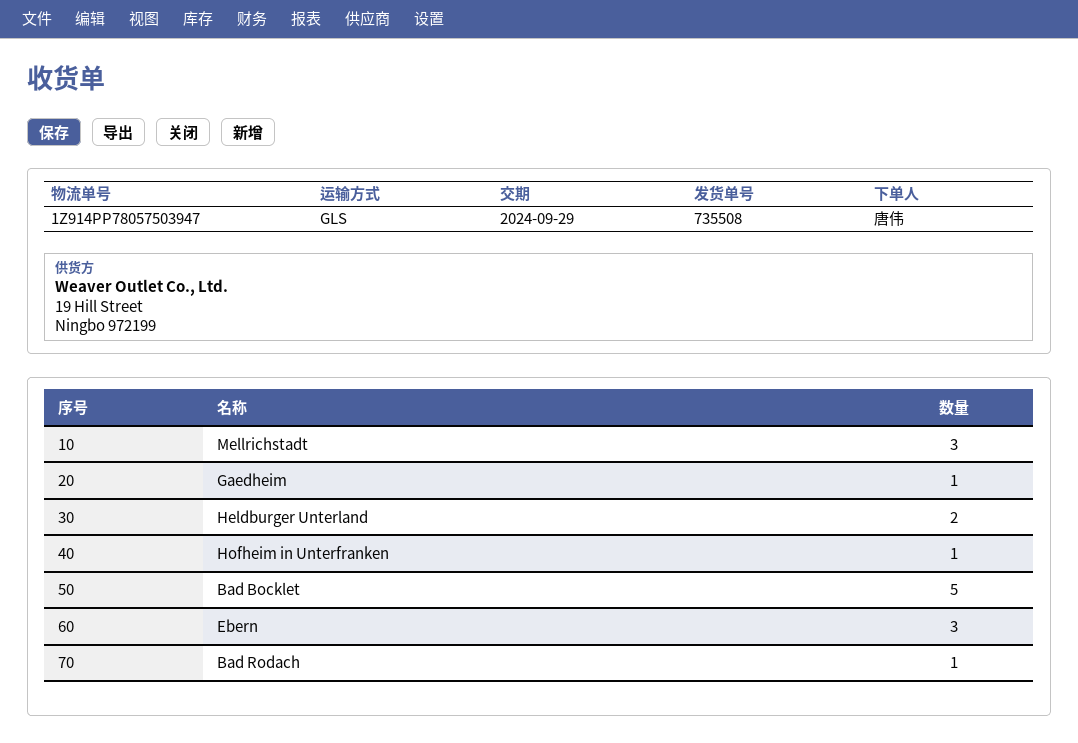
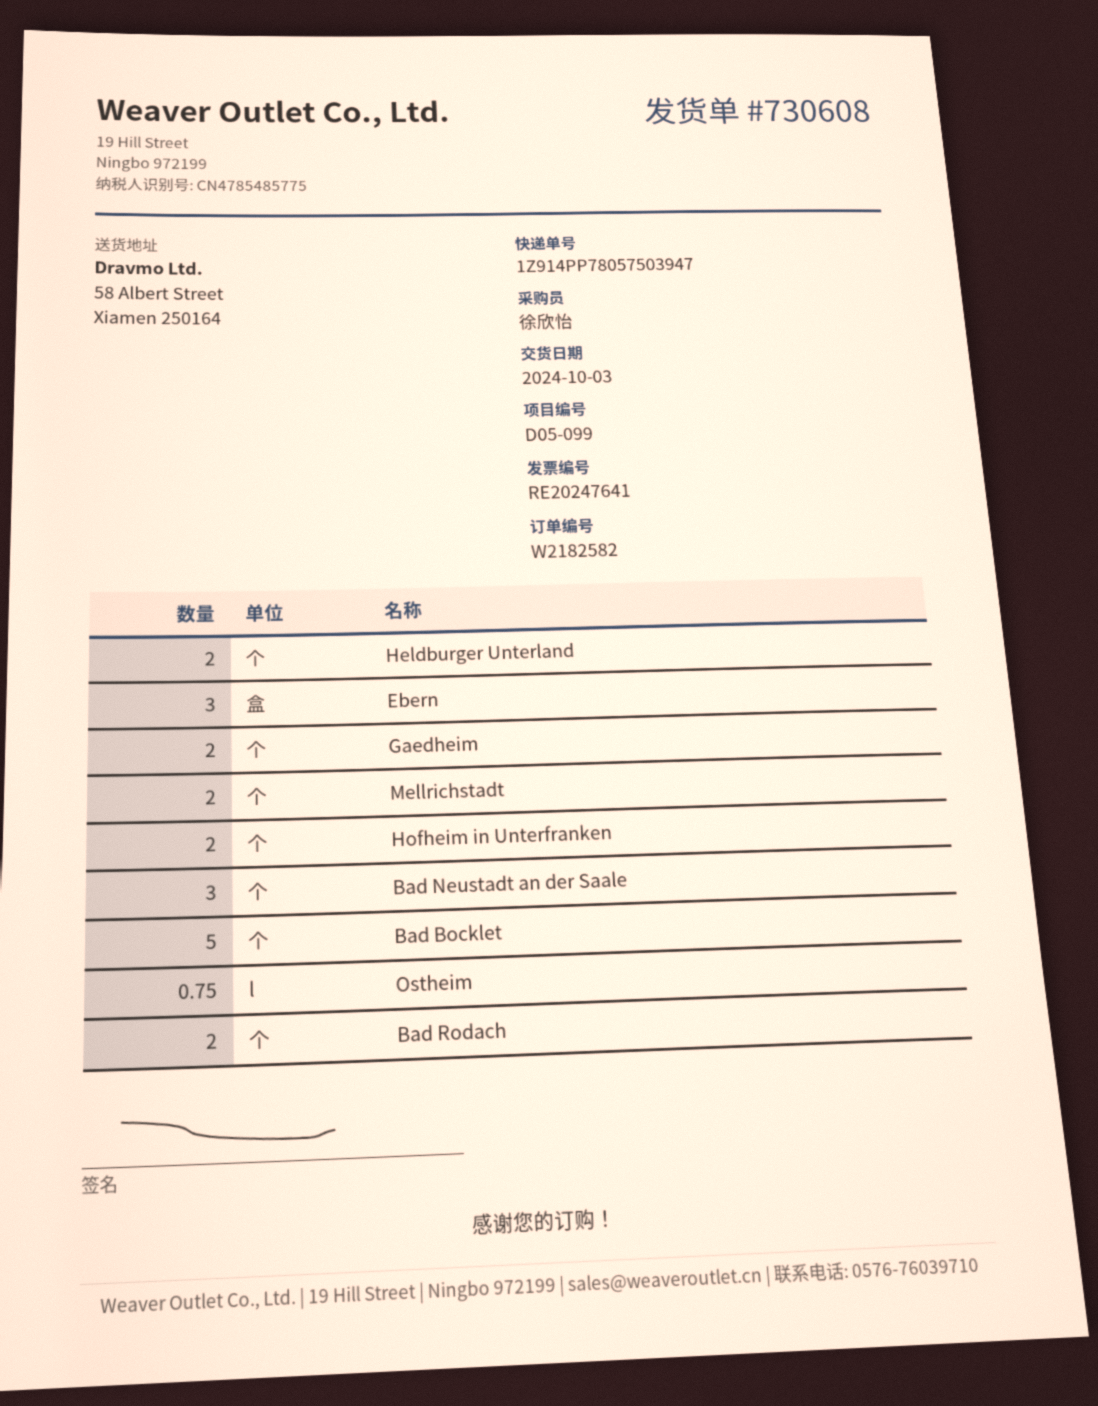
delivery note number: 735508 -> 730608
delivery date: 2024-09-29 -> 2024-10-03
ordered by: 唐伟 -> 徐欣怡
Mellrichstadt: 3 -> 2
Gaedheim: 1 -> 2
Hofheim in Unterfranken: 1 -> 2
Bad Rodach: 1 -> 2
Bad Neustadt an der Saale: none -> 3
Ostheim: none -> 0.75

